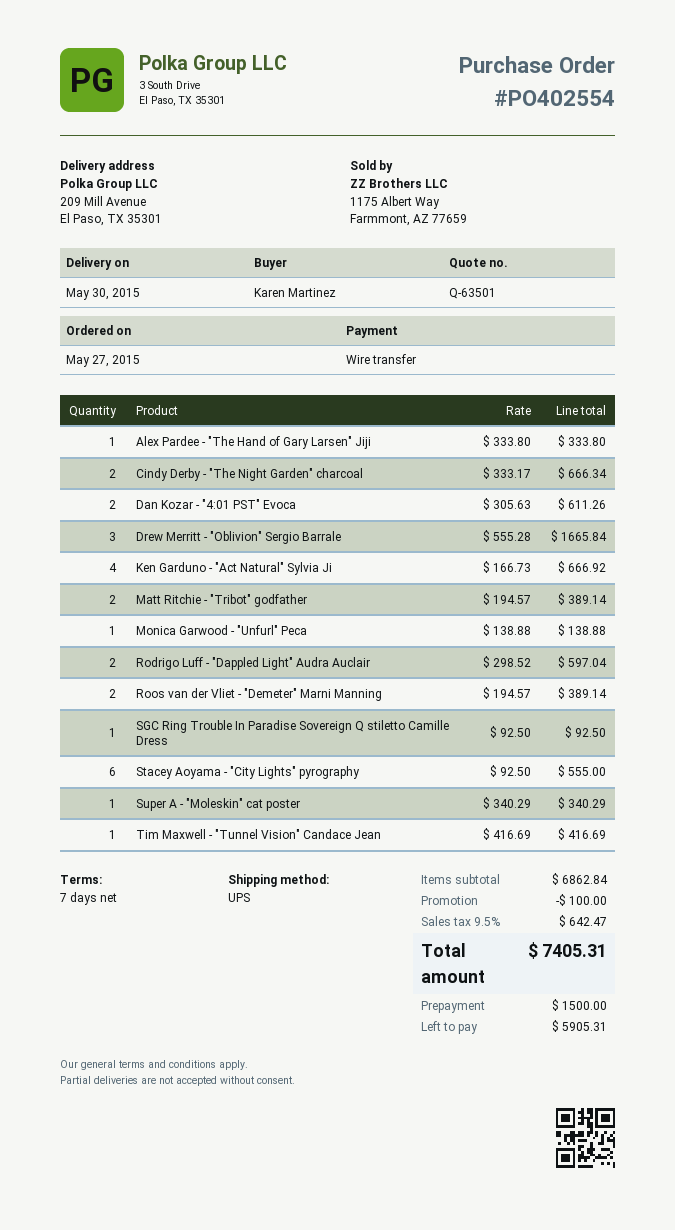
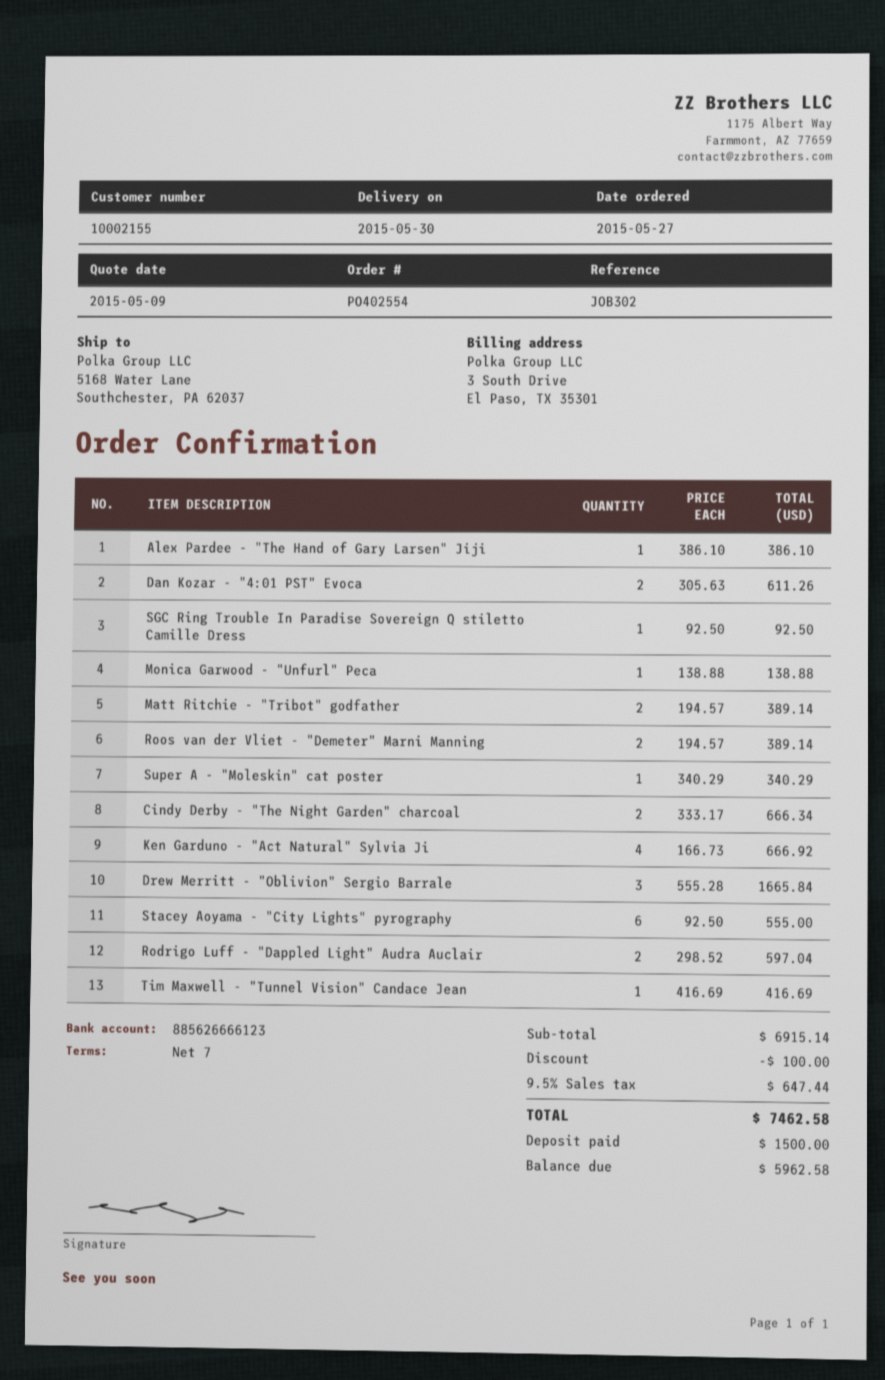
ship to: 209 Mill Avenue, El Paso, TX 35301 -> 5168 Water Lane, Southchester, PA 62037
Alex Pardee - "The Hand of Gary Larsen" Jiji: 1 x 333.80 = 333.80 -> 1 x 386.10 = 386.10
subtotal: 6862.84 -> 6915.14
tax: 9.5% = 642.47 -> 9.5% = 647.44
total: 7405.31 -> 7462.58
balance: 5905.31 -> 5962.58

